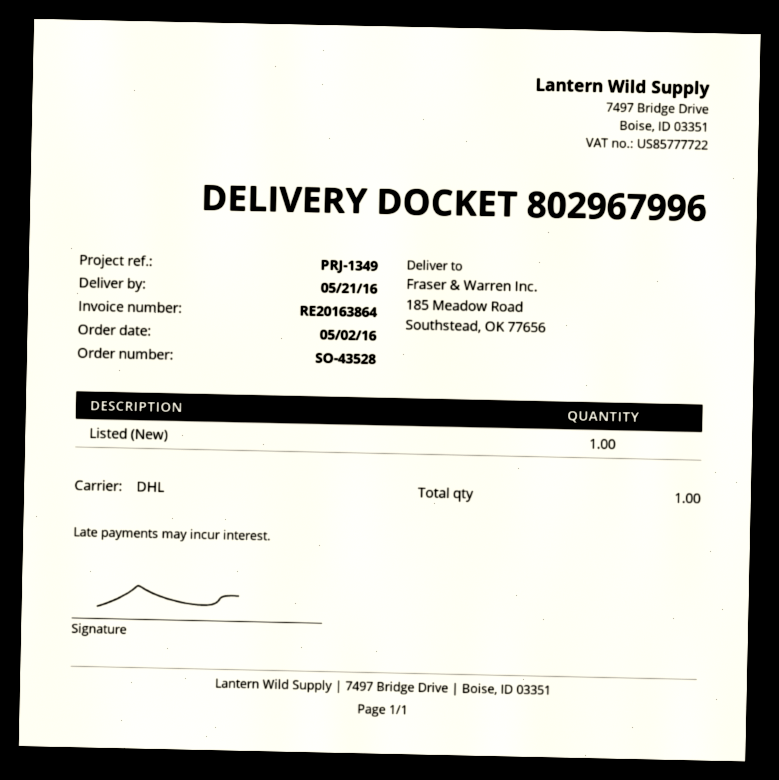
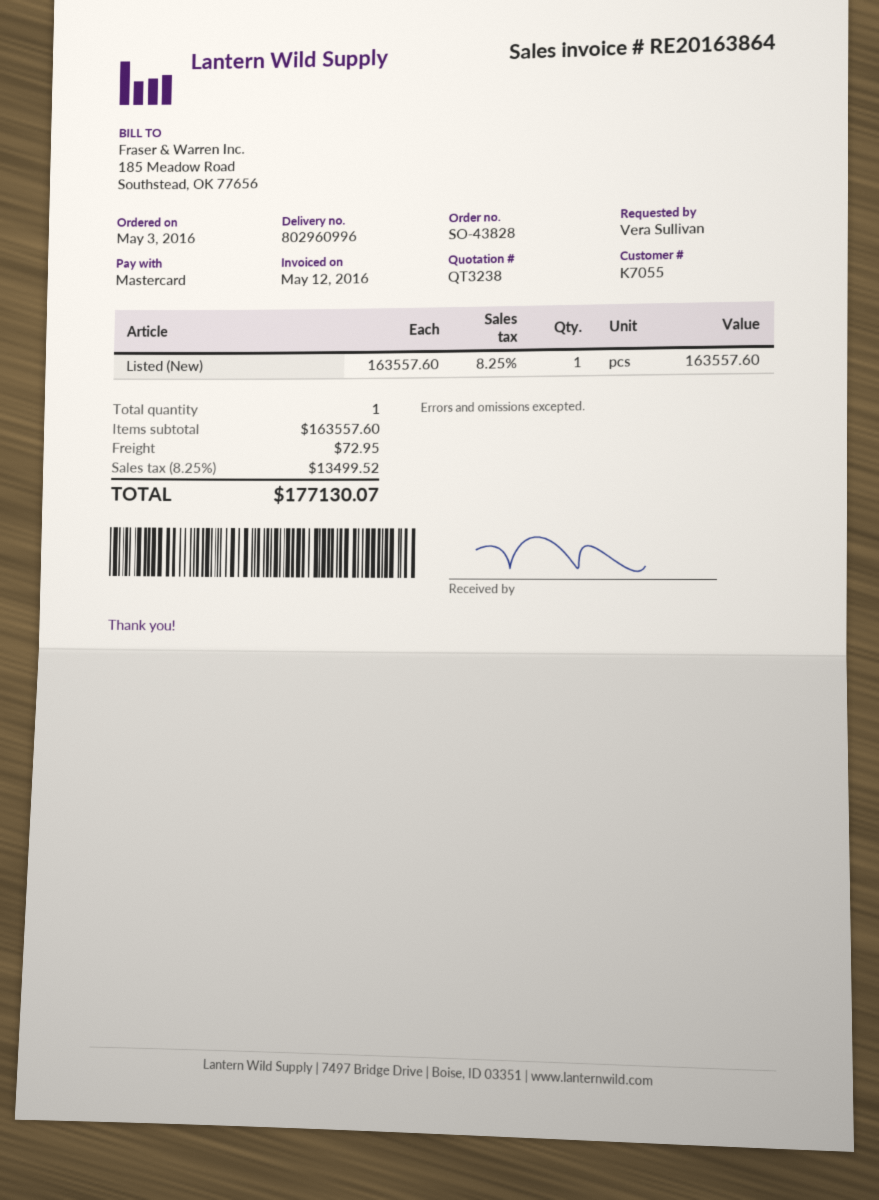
order number: SO-43528 -> SO-43828
order date: 2016-05-02 -> 2016-05-03
delivery note number: 802967996 -> 802960996

